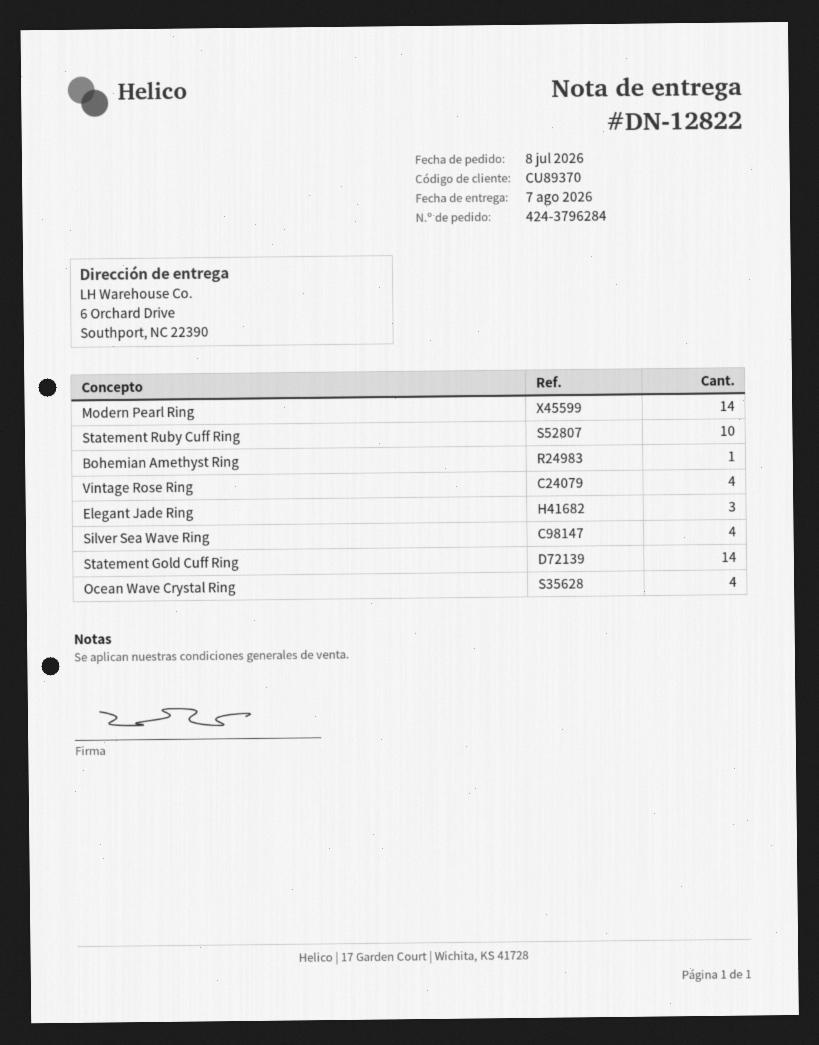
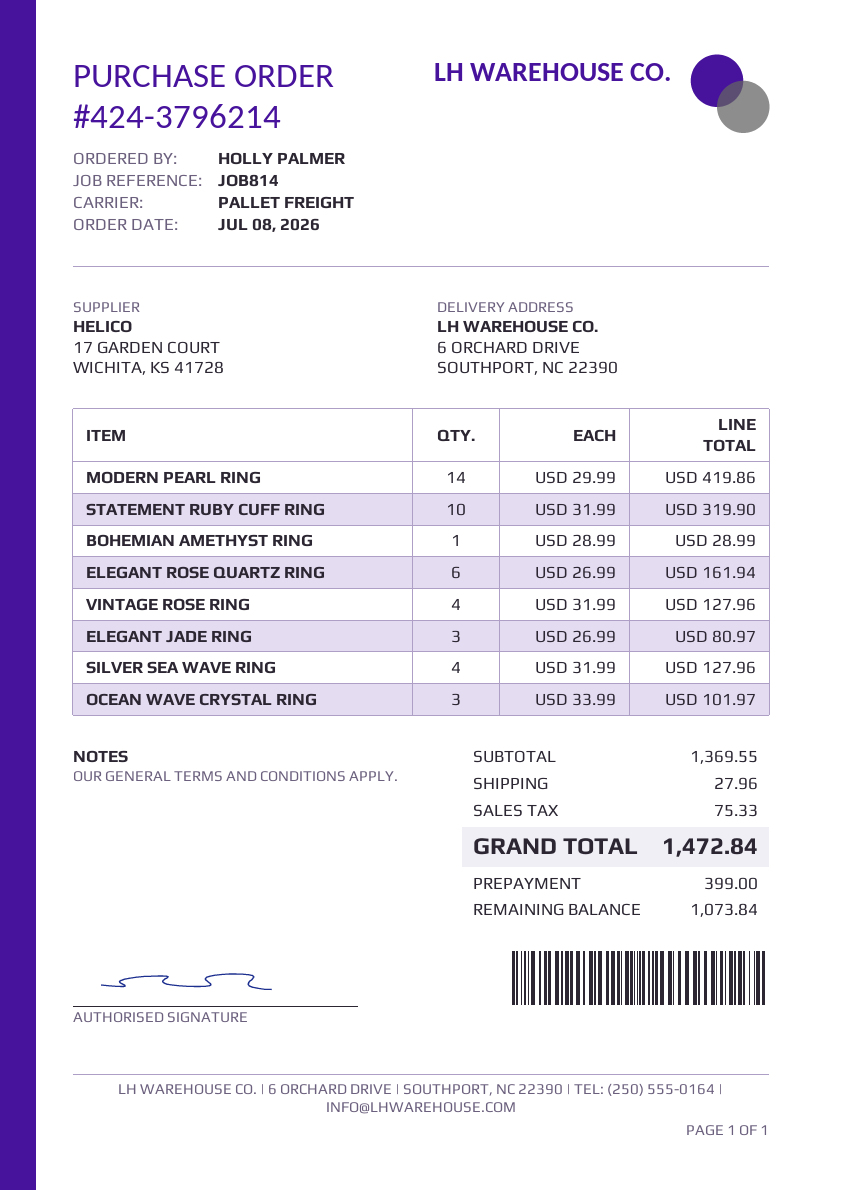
order number: 424-3796284 -> 424-3796214
Statement Gold Cuff Ring: 14 -> none
Ocean Wave Crystal Ring: 4 -> 3
ELEGANT ROSE QUARTZ RING: none -> 6

